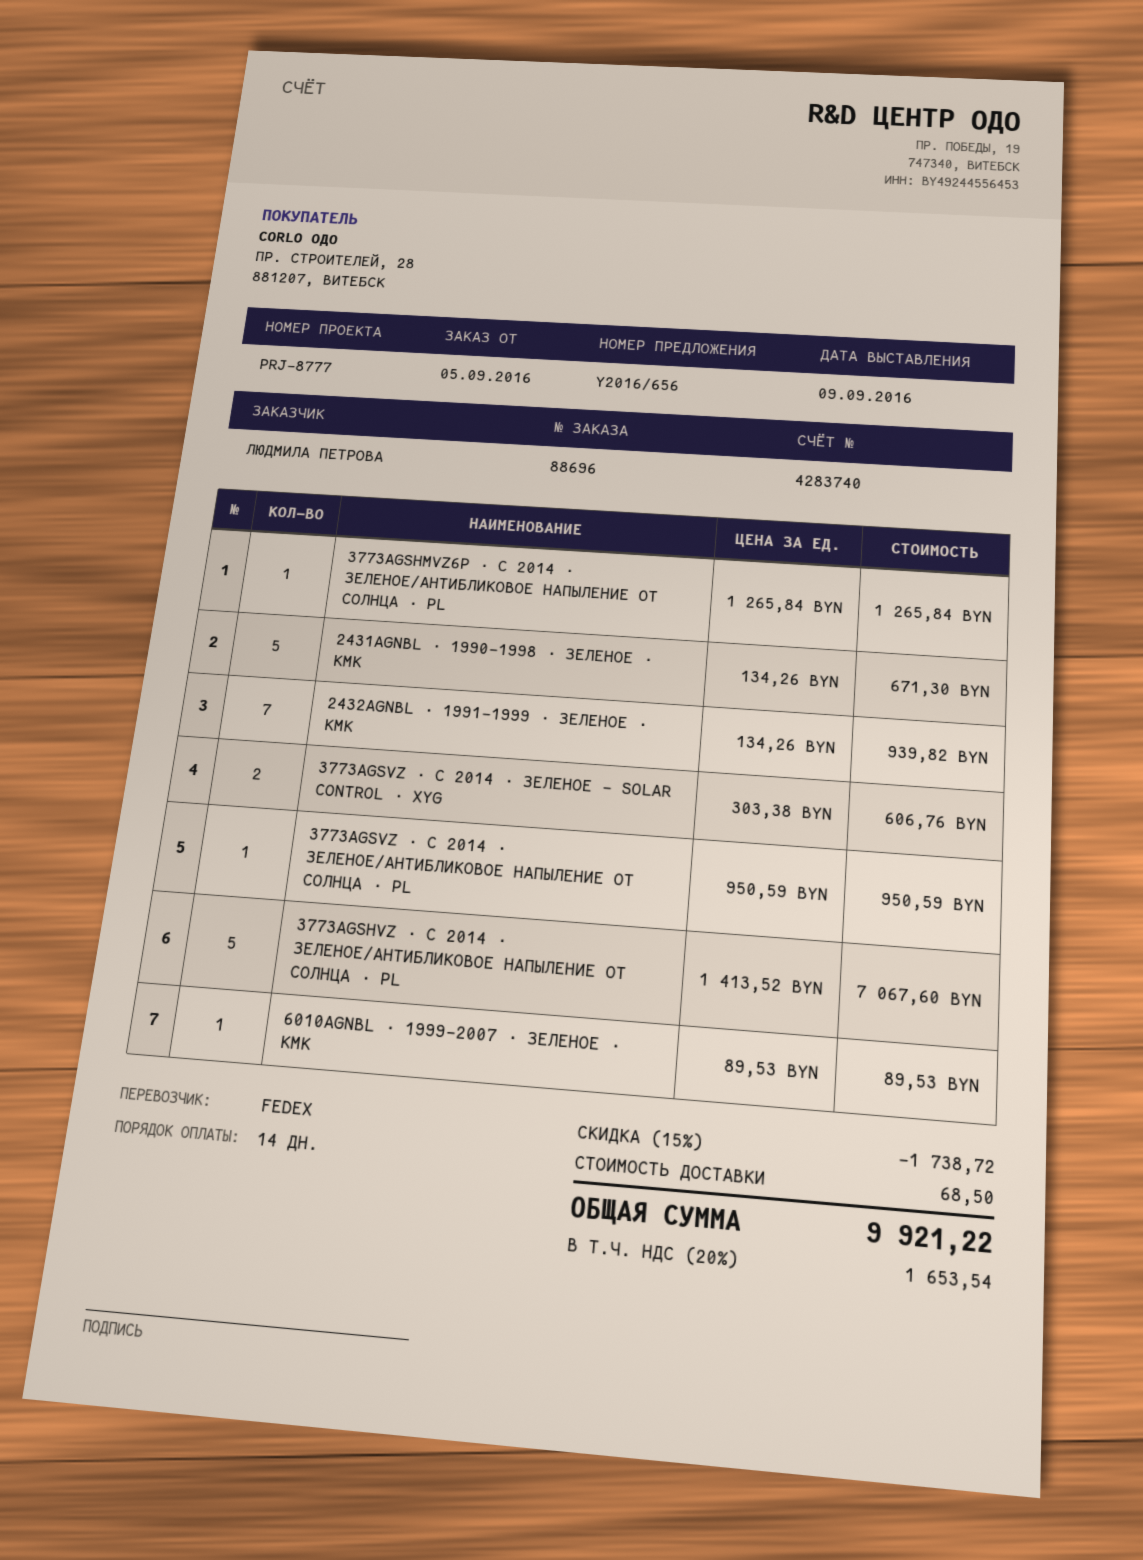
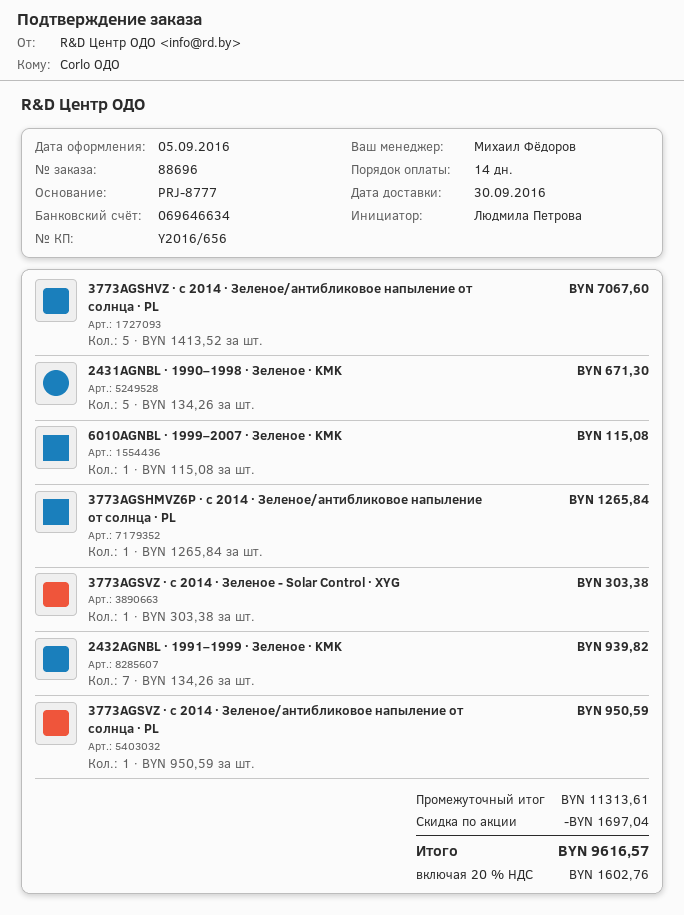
3773AGSVZ · С 2014 · ЗЕЛЕНОЕ - SOLAR CONTROL · XYG: 2 x 303.38 = 606.76 -> 1 x 303.38 = 303.38
6010AGNBL · 1999–2007 · ЗЕЛЕНОЕ · KMK: 1 x 89.53 = 89.53 -> 1 x 115.08 = 115.08
discount: 1738.72 -> 1697.04
shipping: 68.50 -> none
tax: 20% = 1653.54 -> 20% = 1602.76
total: 9921.22 -> 9616.57

